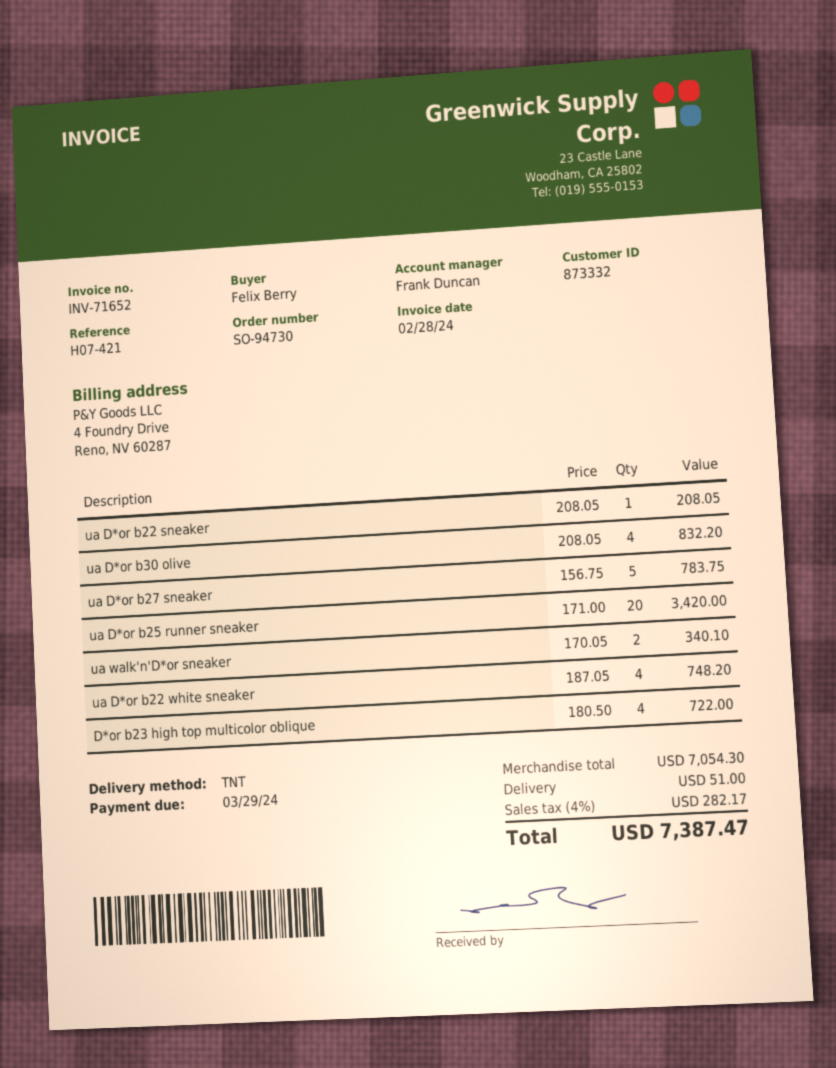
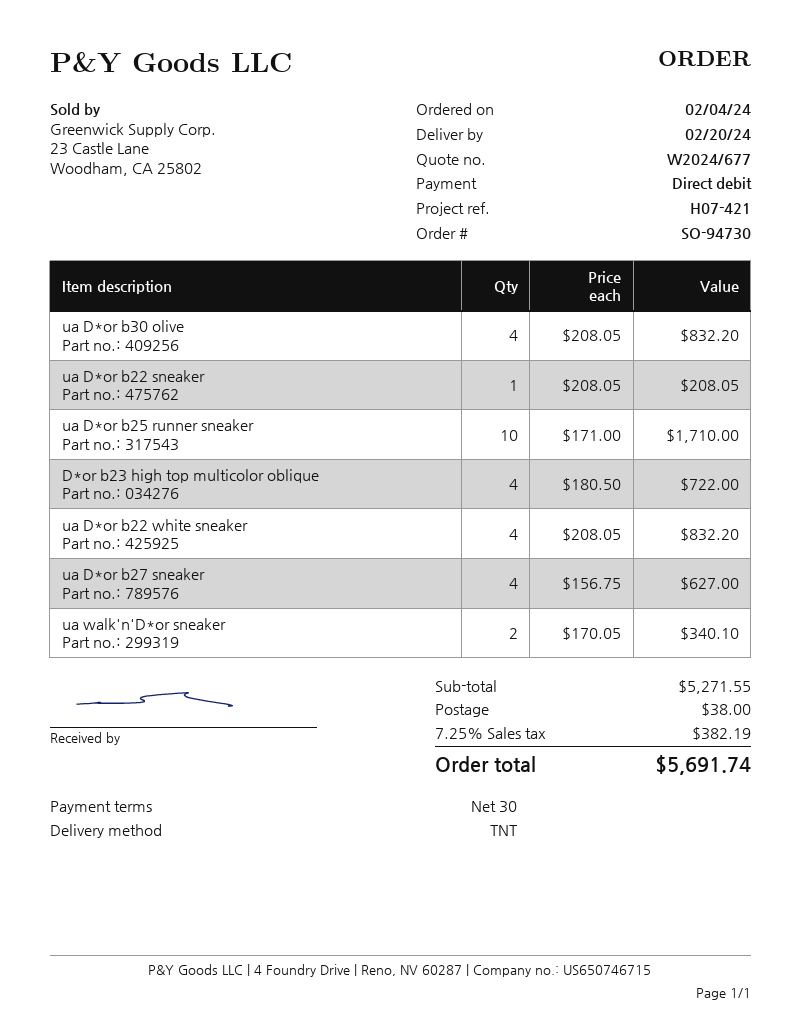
ua D*or b27 sneaker: 5 x 156.75 = 783.75 -> 4 x 156.75 = 627.00
ua D*or b25 runner sneaker: 20 x 171.00 = 3420.00 -> 10 x 171.00 = 1710.00
ua D*or b22 white sneaker: 4 x 187.05 = 748.20 -> 4 x 208.05 = 832.20
subtotal: 7054.30 -> 5271.55
shipping: 51.00 -> 38.00
tax: 4% = 282.17 -> 7.25% = 382.19
total: 7387.47 -> 5691.74

